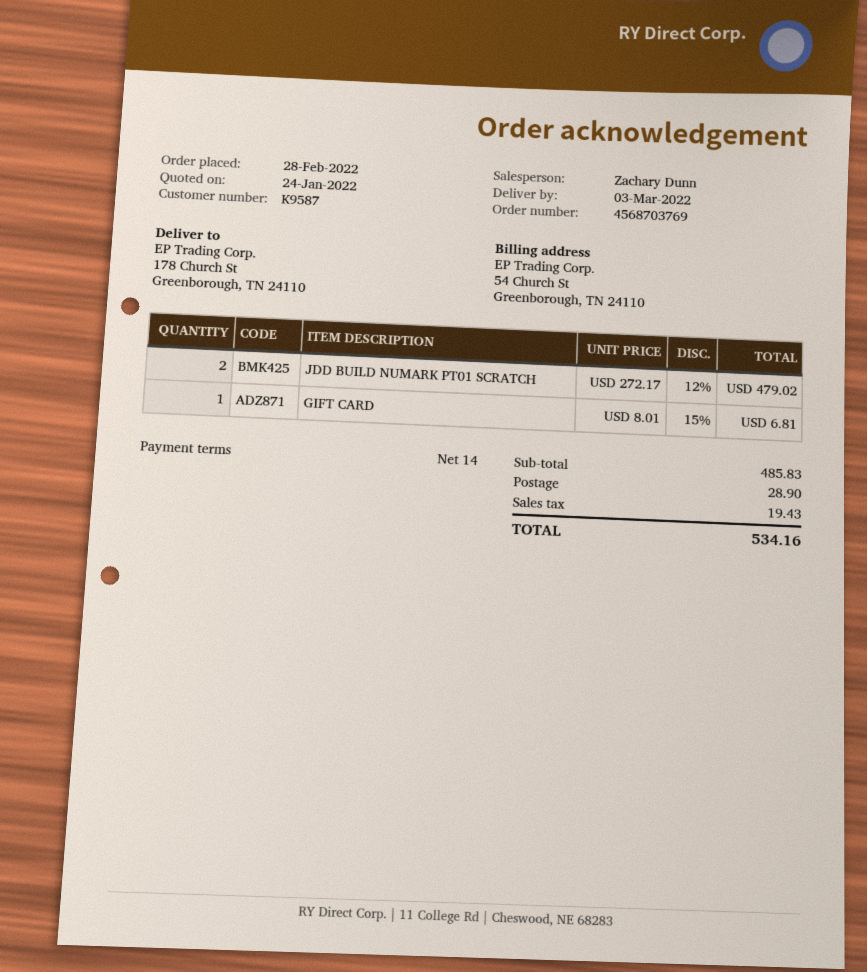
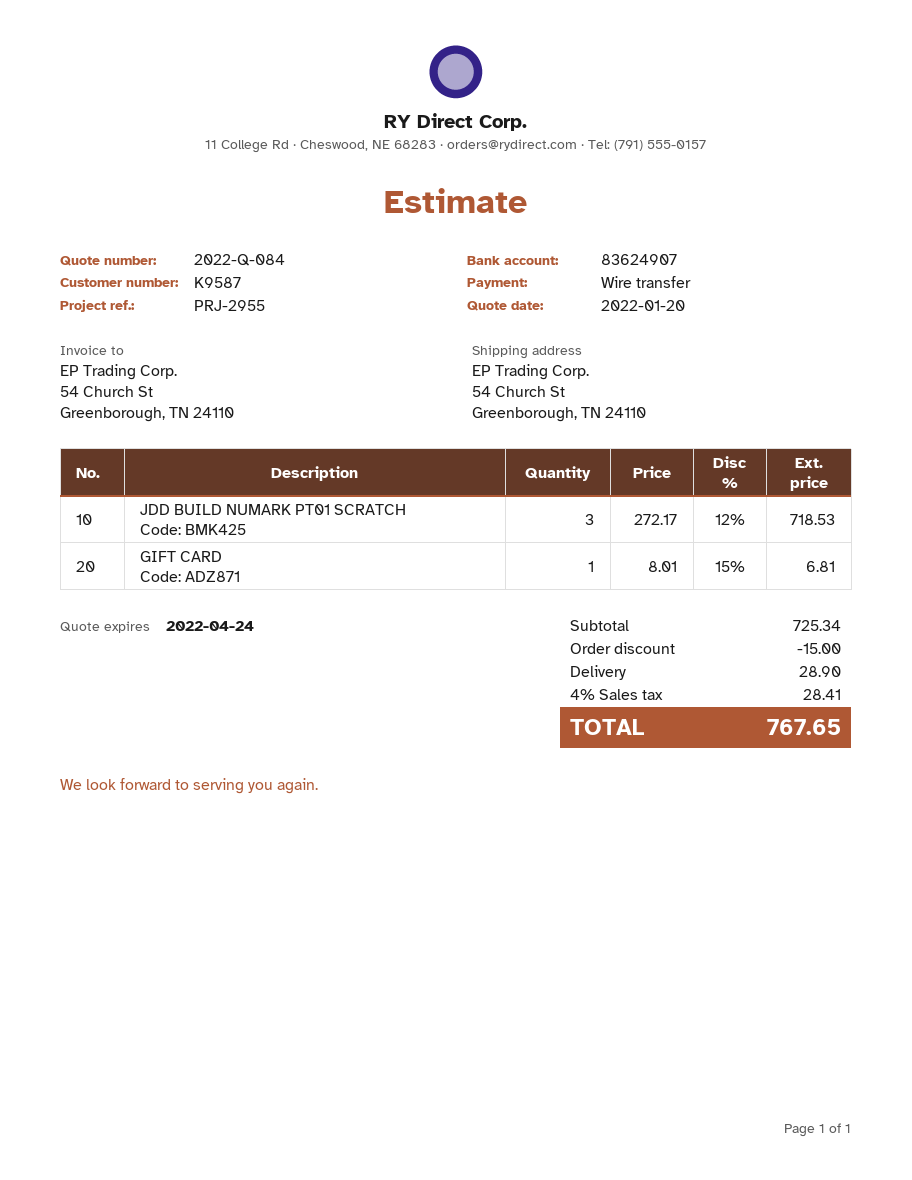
quote date: 2022-01-24 -> 2022-01-20
ship to: 178 Church St, Greenborough, TN 24110 -> 54 Church St, Greenborough, TN 24110
JDD BUILD NUMARK PT01 SCRATCH: 2 x 272.17 - 12% = 479.02 -> 3 x 272.17 - 12% = 718.53
subtotal: 485.83 -> 725.34
discount: none -> 15.00
tax: 19.43 -> 28.41
total: 534.16 -> 767.65

